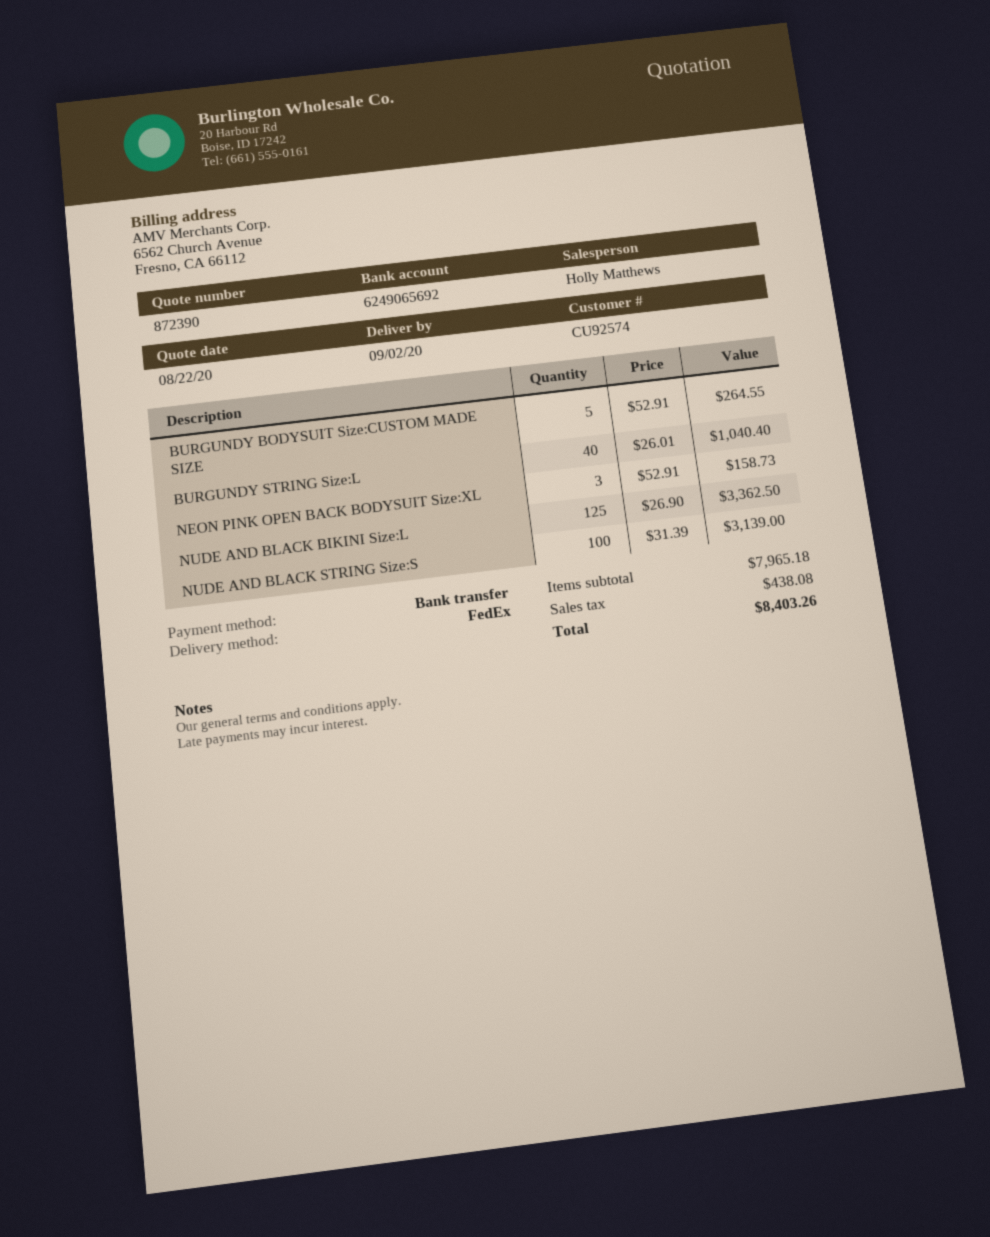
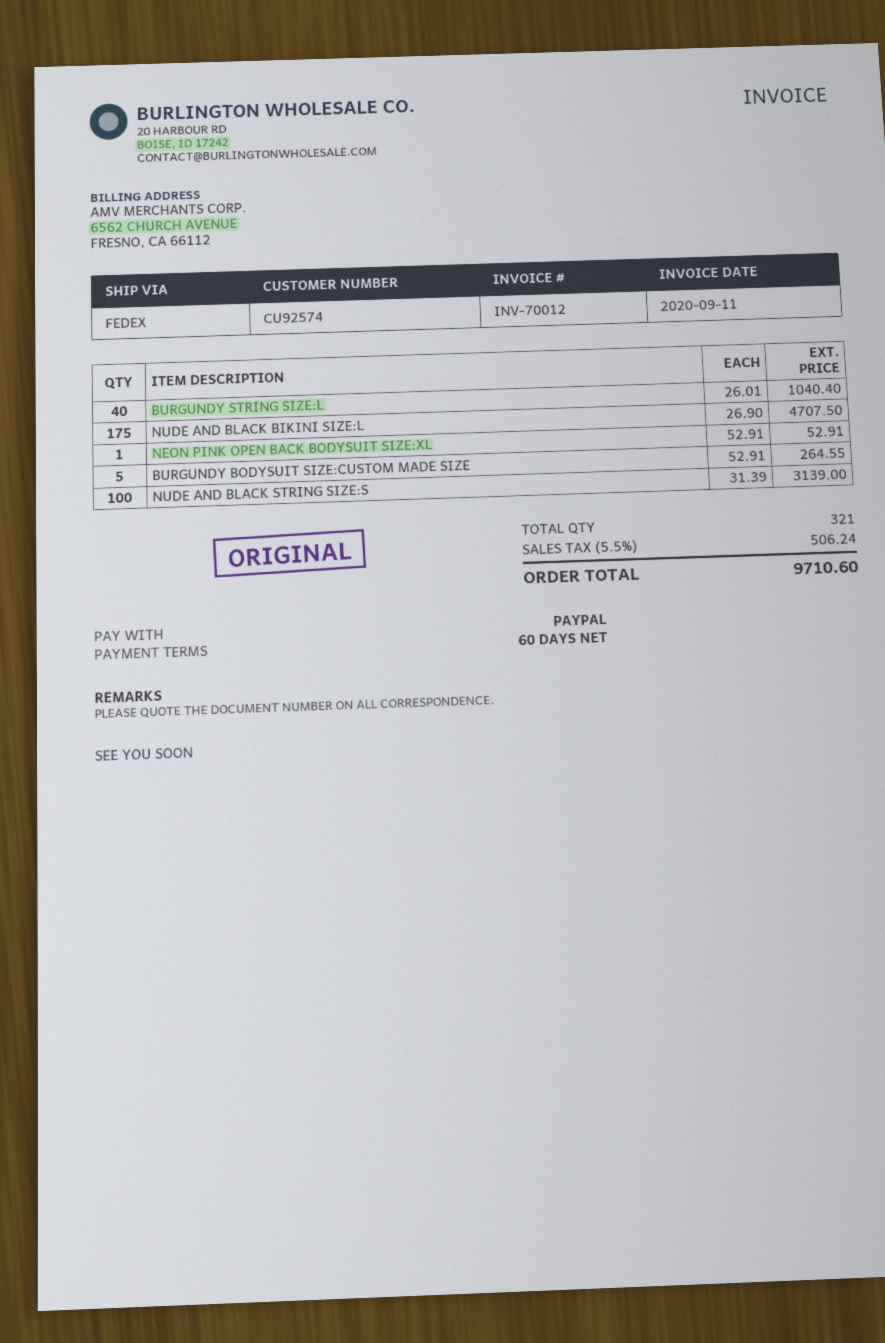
payment method: bank transfer -> PayPal
NEON PINK OPEN BACK BODYSUIT Size:XL: 3 x 52.91 = 158.73 -> 1 x 52.91 = 52.91
NUDE AND BLACK BIKINI Size:L: 125 x 26.90 = 3362.50 -> 175 x 26.90 = 4707.50
tax: 438.08 -> 506.24
total: 8403.26 -> 9710.60

